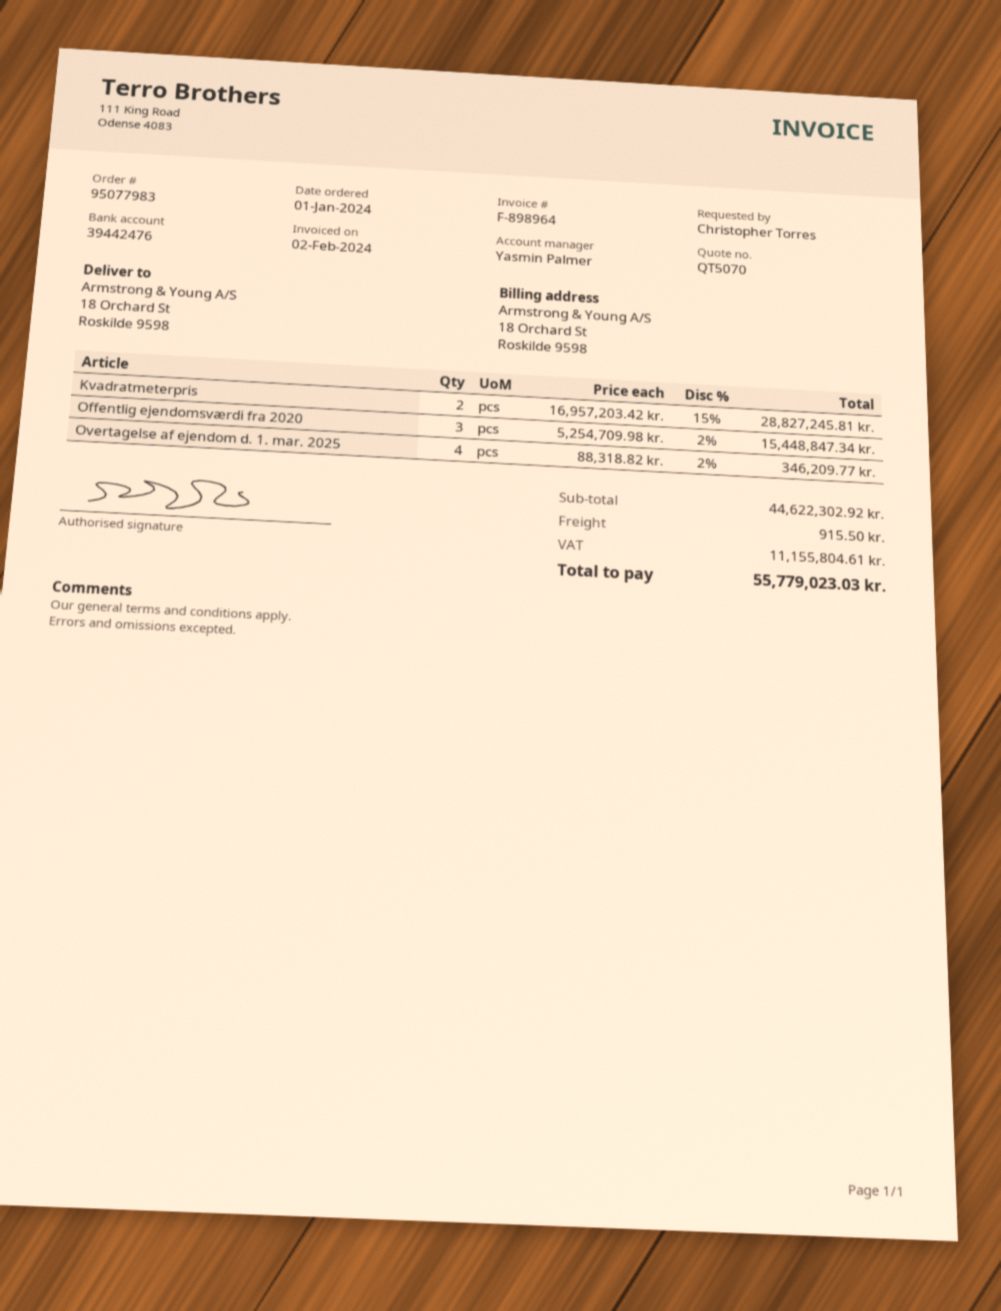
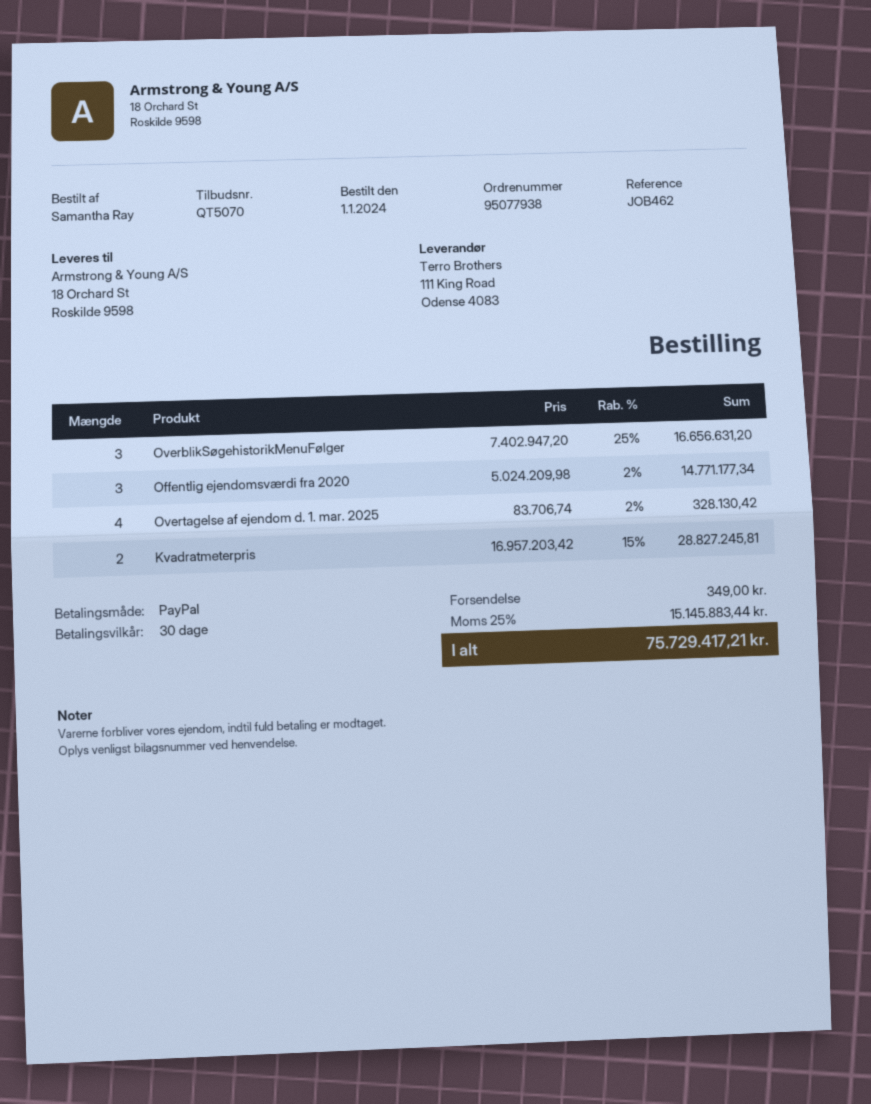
order number: 95077983 -> 95077938
ordered by: Christopher Torres -> Samantha Ray
Offentlig ejendomsværdi fra 2020: 3 x 5254709.98 - 2% = 15448847.34 -> 3 x 5024209.98 - 2% = 14771177.34
Overtagelse af ejendom d. 1. mar. 2025: 4 x 88318.82 - 2% = 346209.77 -> 4 x 83706.74 - 2% = 328130.42
OverblikSøgehistorikMenuFølger: none -> 3 x 7402947.20 - 25% = 16656631.20
shipping: 915.50 -> 349.00
tax: 11155804.61 -> 15145883.44
total: 55779023.03 -> 75729417.21

